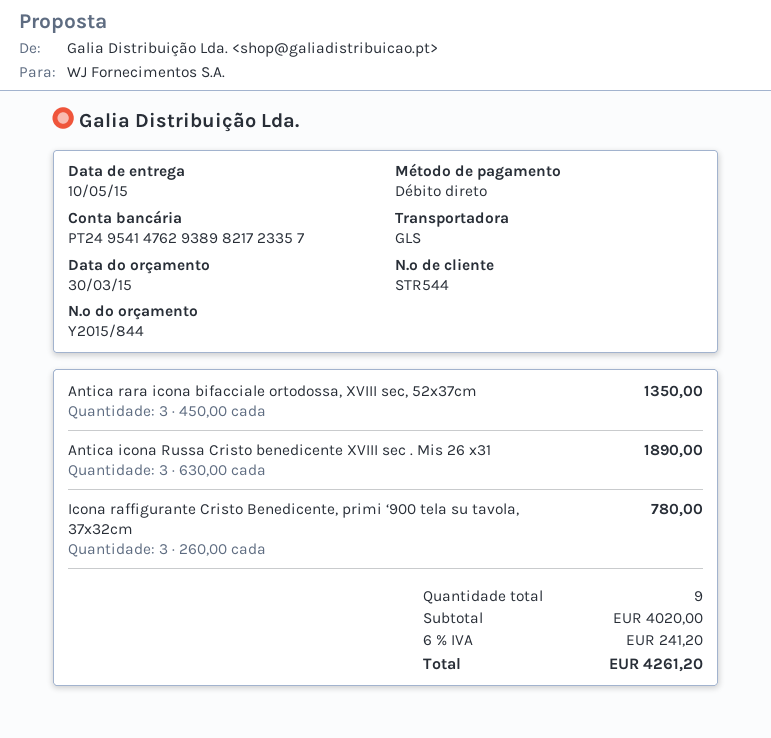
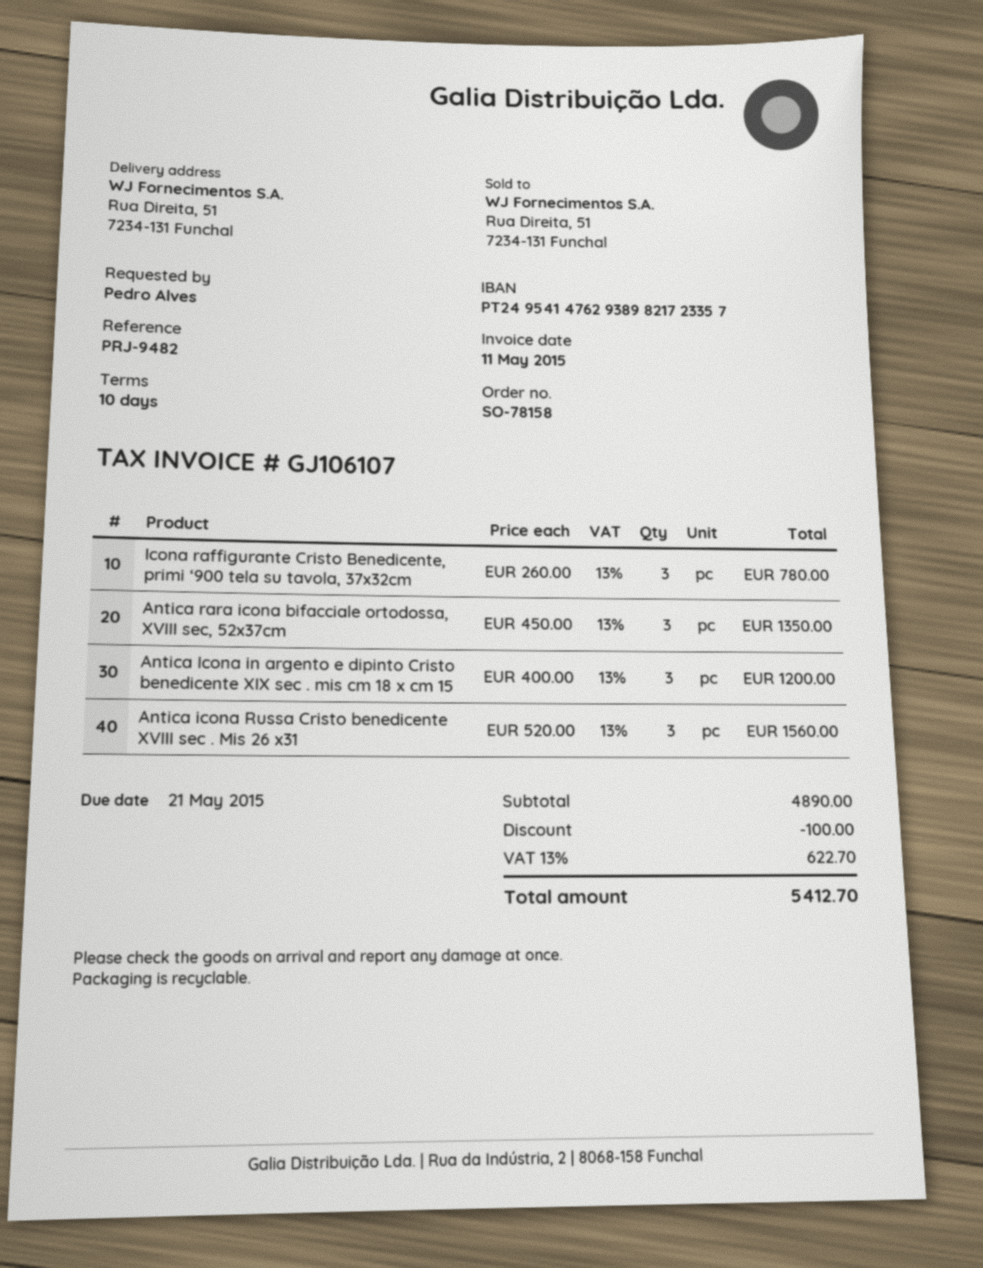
Antica icona Russa Cristo benedicente XVIII sec . Mis 26 x31: 3 x 630.00 = 1890.00 -> 3 x 520.00 = 1560.00
Antica Icona in argento e dipinto Cristo benedicente XIX sec . mis cm 18 x cm 15: none -> 3 x 400.00 = 1200.00
subtotal: 4020.00 -> 4890.00
discount: none -> 100.00
tax: 6% = 241.20 -> 13% = 622.70
total: 4261.20 -> 5412.70

